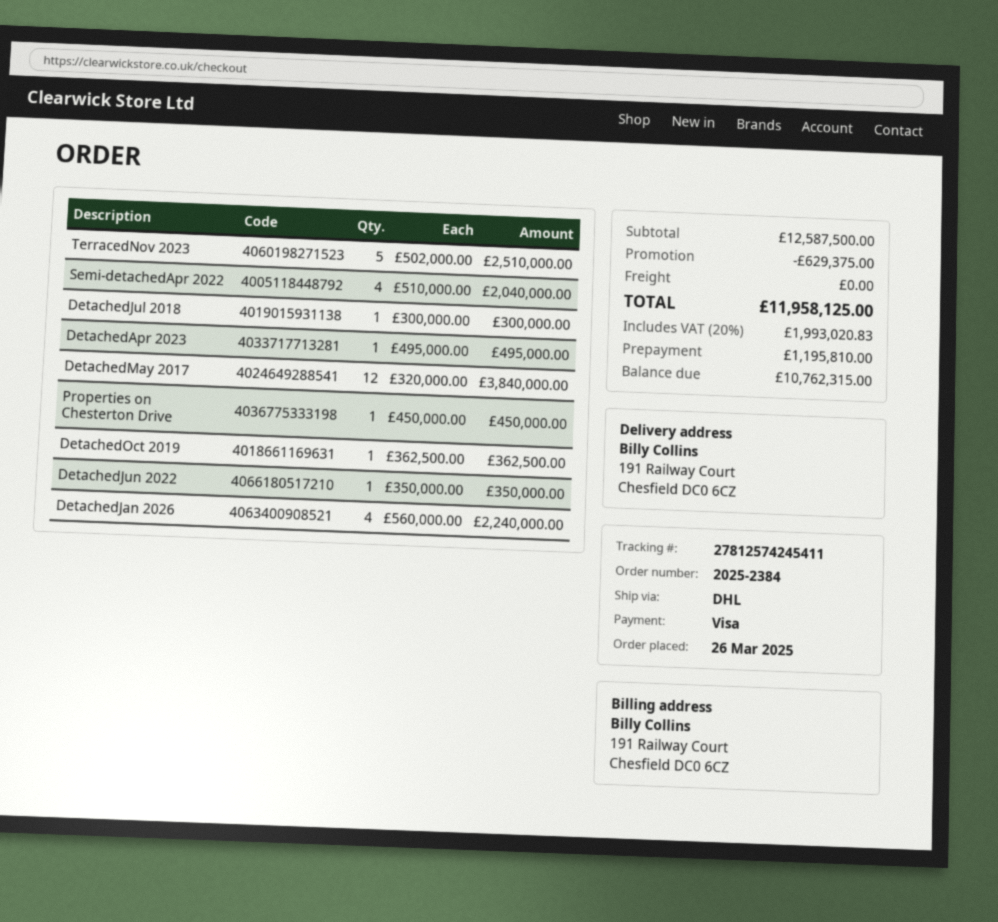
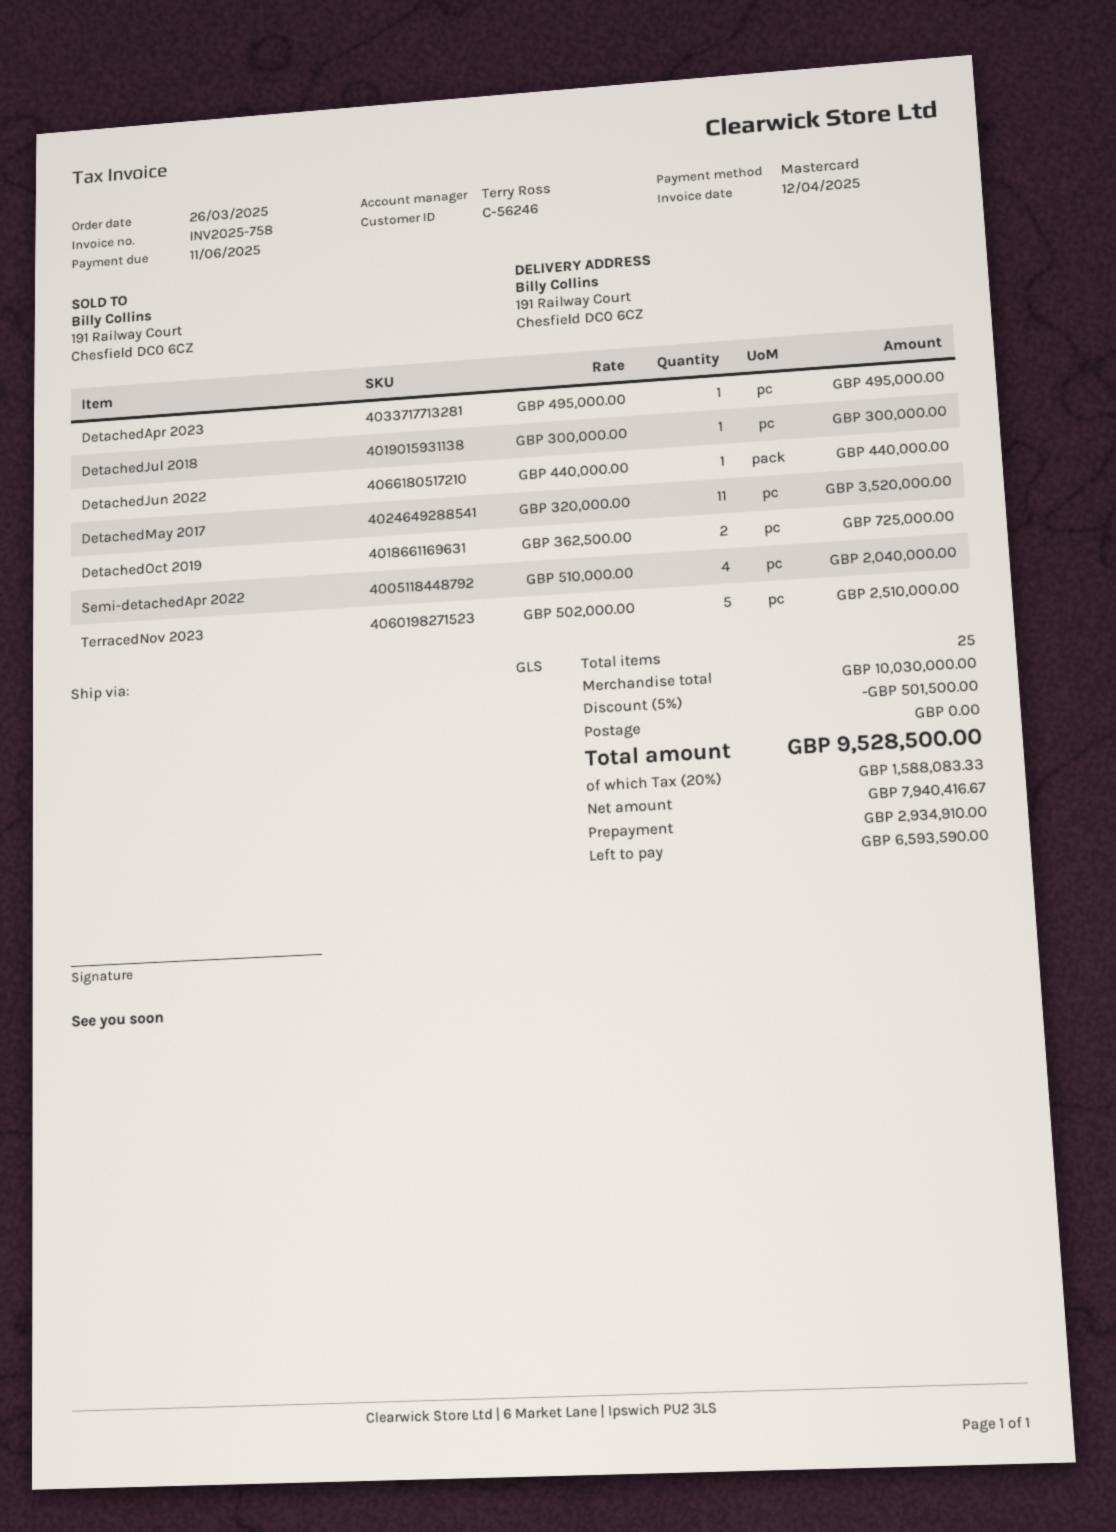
payment method: Visa -> Mastercard
shipping method: DHL -> GLS
DetachedMay 2017: 12 x 320000.00 = 3840000.00 -> 11 x 320000.00 = 3520000.00
Properties on Chesterton Drive: 1 x 450000.00 = 450000.00 -> none
DetachedOct 2019: 1 x 362500.00 = 362500.00 -> 2 x 362500.00 = 725000.00
DetachedJun 2022: 1 x 350000.00 = 350000.00 -> 1 x 440000.00 = 440000.00
DetachedJan 2026: 4 x 560000.00 = 2240000.00 -> none
subtotal: 12587500.00 -> 10030000.00
discount: 629375.00 -> 501500.00
tax: 20% = 1993020.83 -> 20% = 1588083.33
total: 11958125.00 -> 9528500.00
deposit: 1195810.00 -> 2934910.00
balance: 10762315.00 -> 6593590.00

